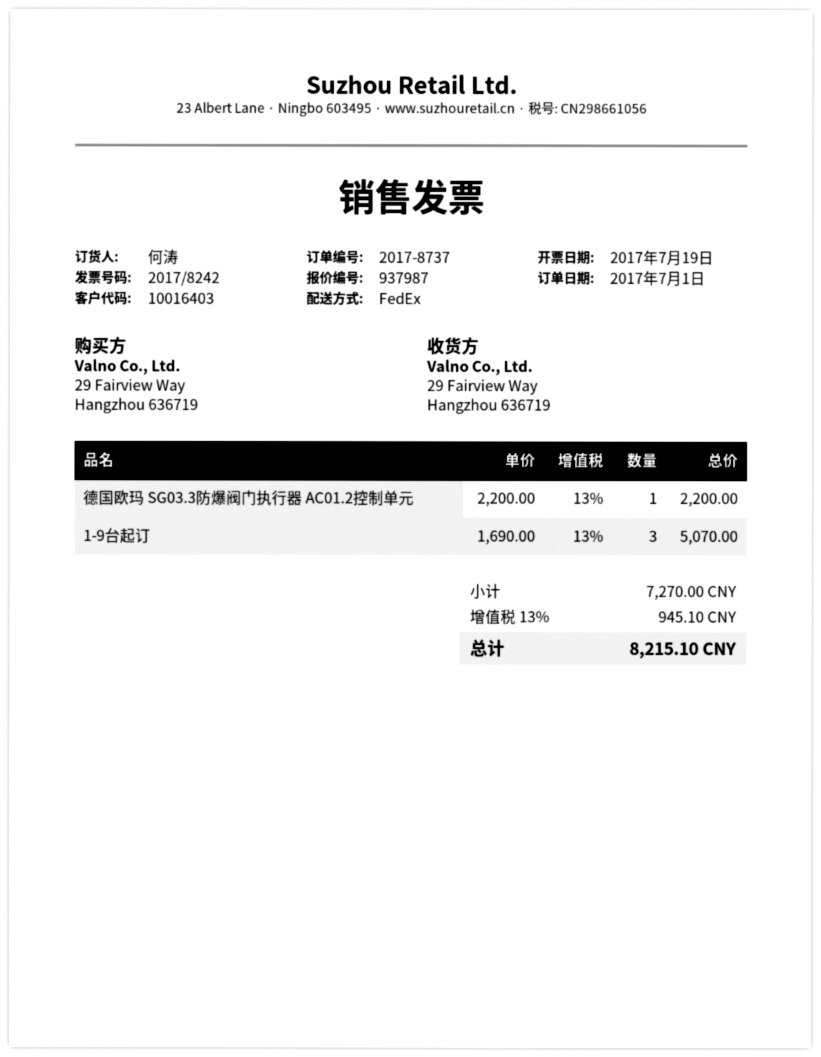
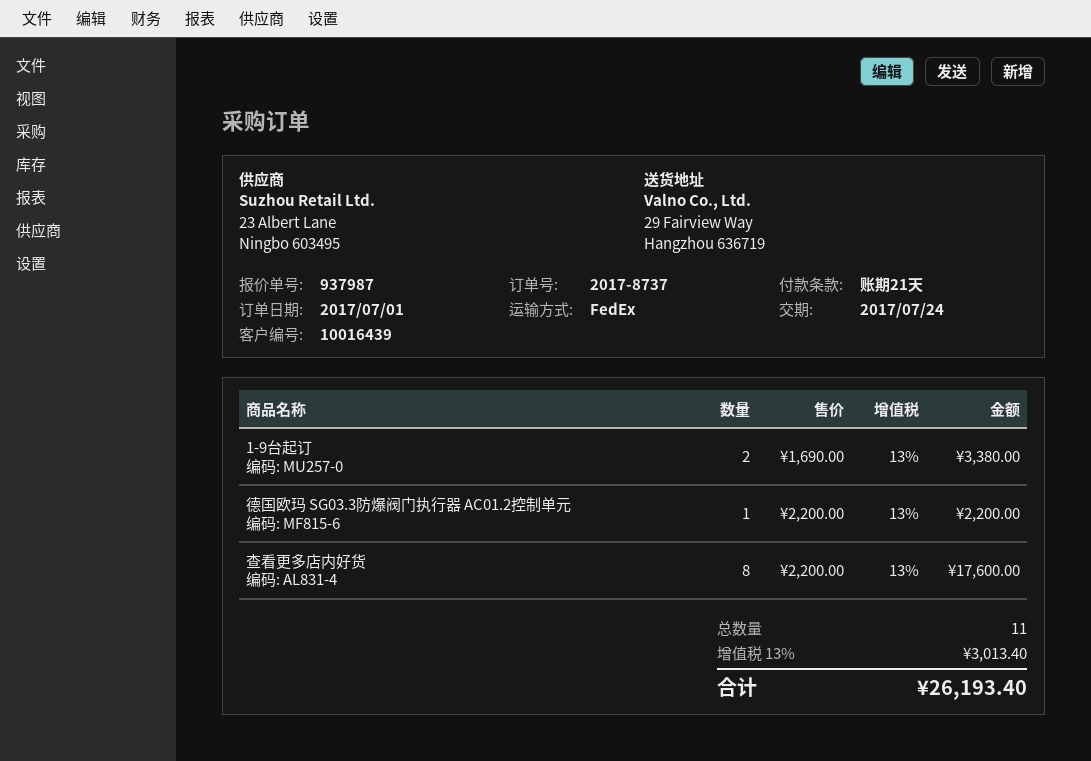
customer number: 10016403 -> 10016439
1-9台起订: 3 x 1690.00 = 5070.00 -> 2 x 1690.00 = 3380.00
查看更多店内好货: none -> 8 x 2200.00 = 17600.00
tax: 13% = 945.10 -> 13% = 3013.40
total: 8215.10 -> 26193.40

